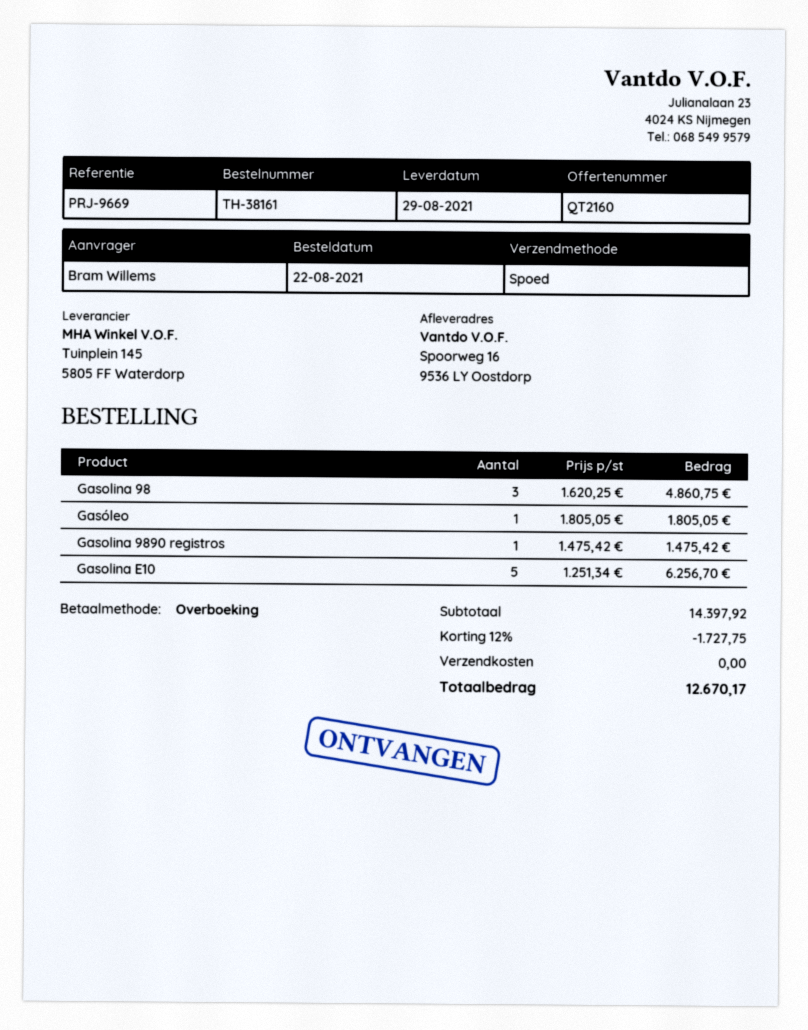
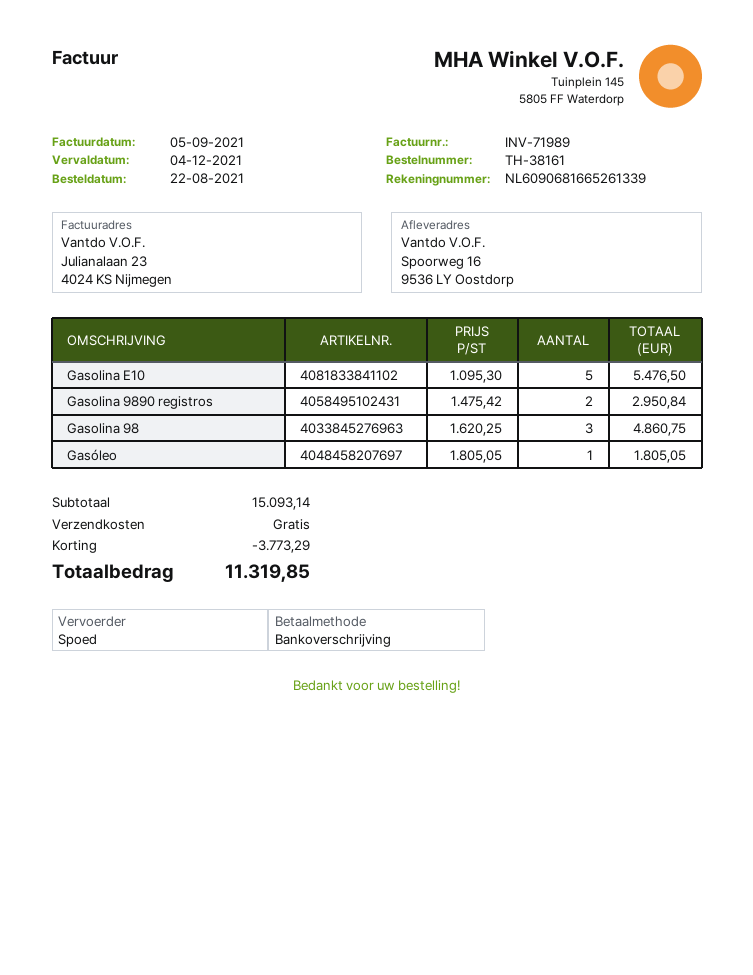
Gasolina 9890 registros: 1 x 1475.42 = 1475.42 -> 2 x 1475.42 = 2950.84
Gasolina E10: 5 x 1251.34 = 6256.70 -> 5 x 1095.30 = 5476.50
subtotal: 14397.92 -> 15093.14
discount: 1727.75 -> 3773.29
total: 12670.17 -> 11319.85

